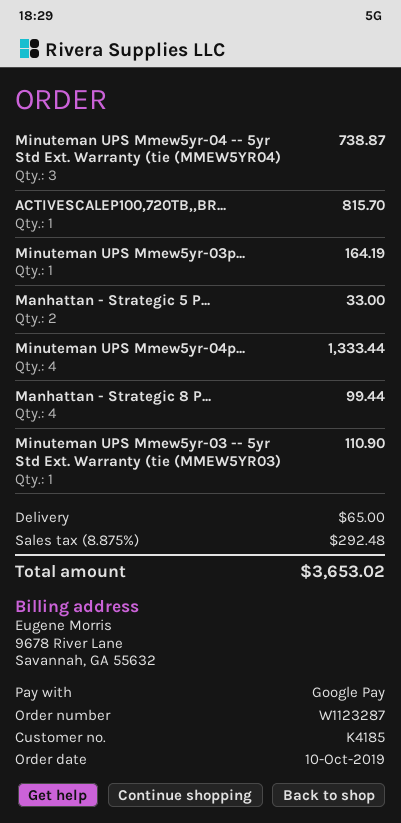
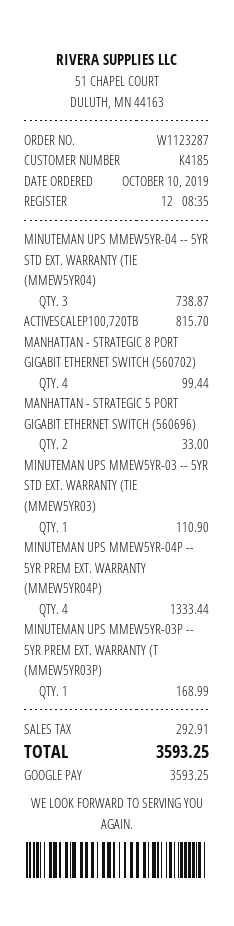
Minuteman UPS Mmew5yr-03p...: 1 for 164.19 -> 1 for 168.99
shipping: 65.00 -> none
tax: 292.48 -> 292.91
total: 3653.02 -> 3593.25

